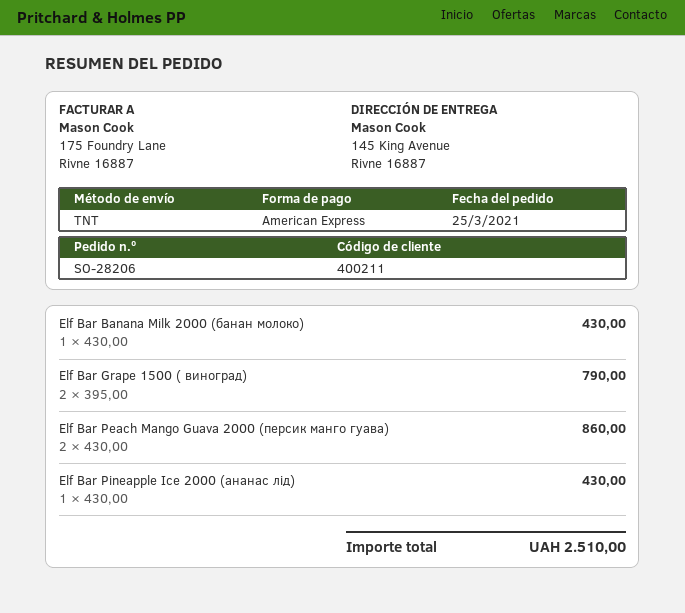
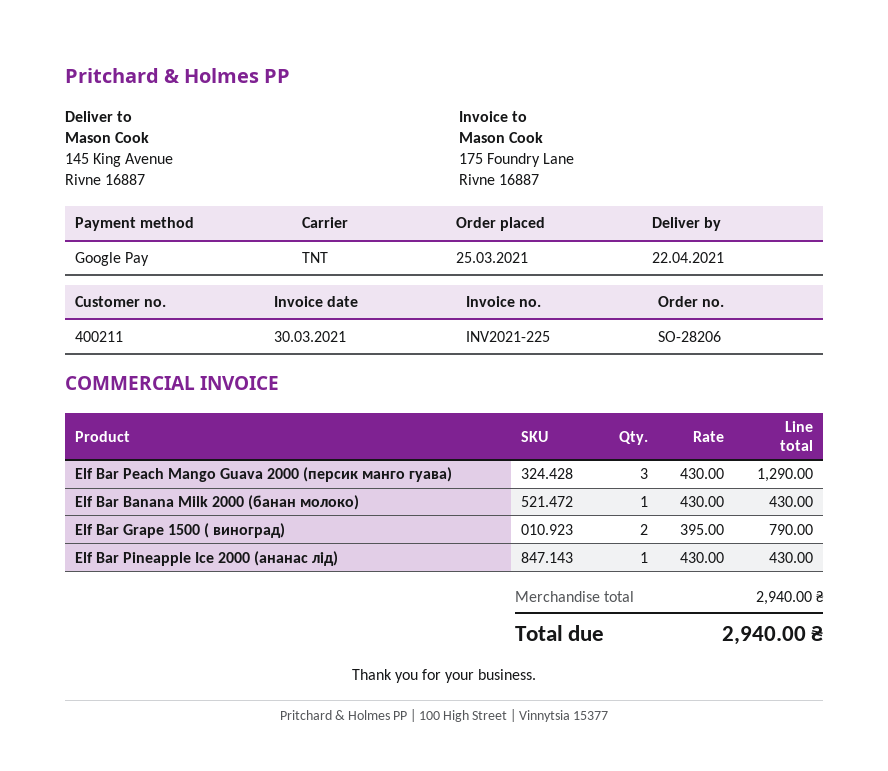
payment method: American Express -> Google Pay
Elf Bar Peach Mango Guava 2000 (персик манго гуава): 2 x 430.00 = 860.00 -> 3 x 430.00 = 1290.00
total: 2510.00 -> 2940.00

